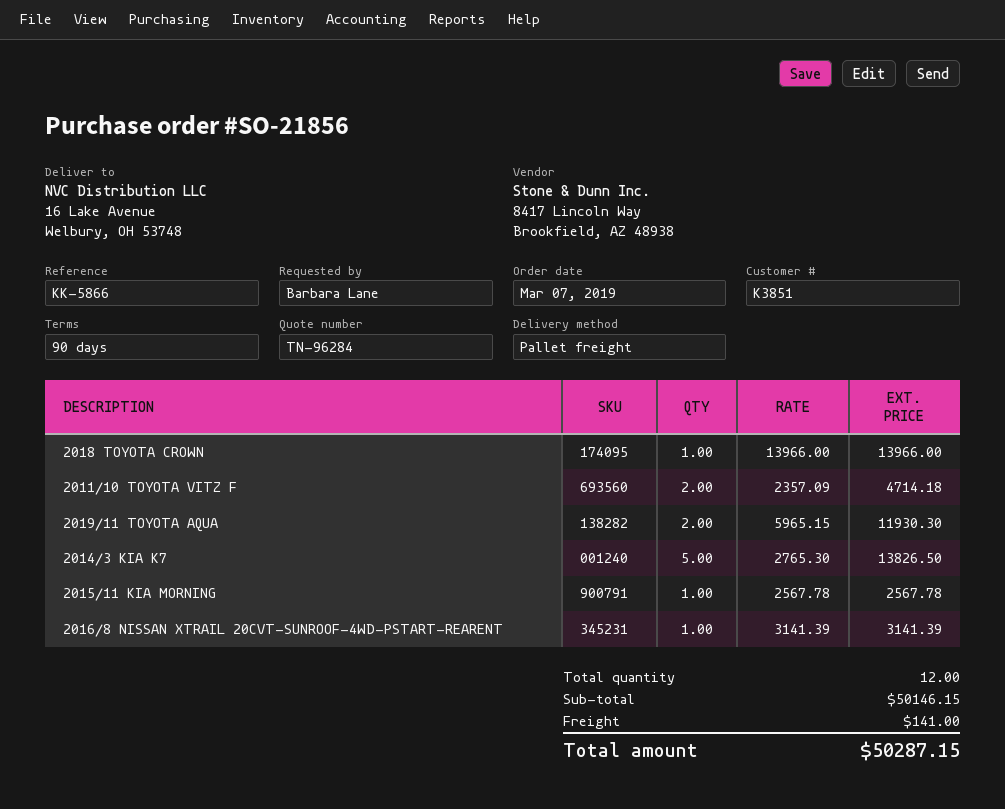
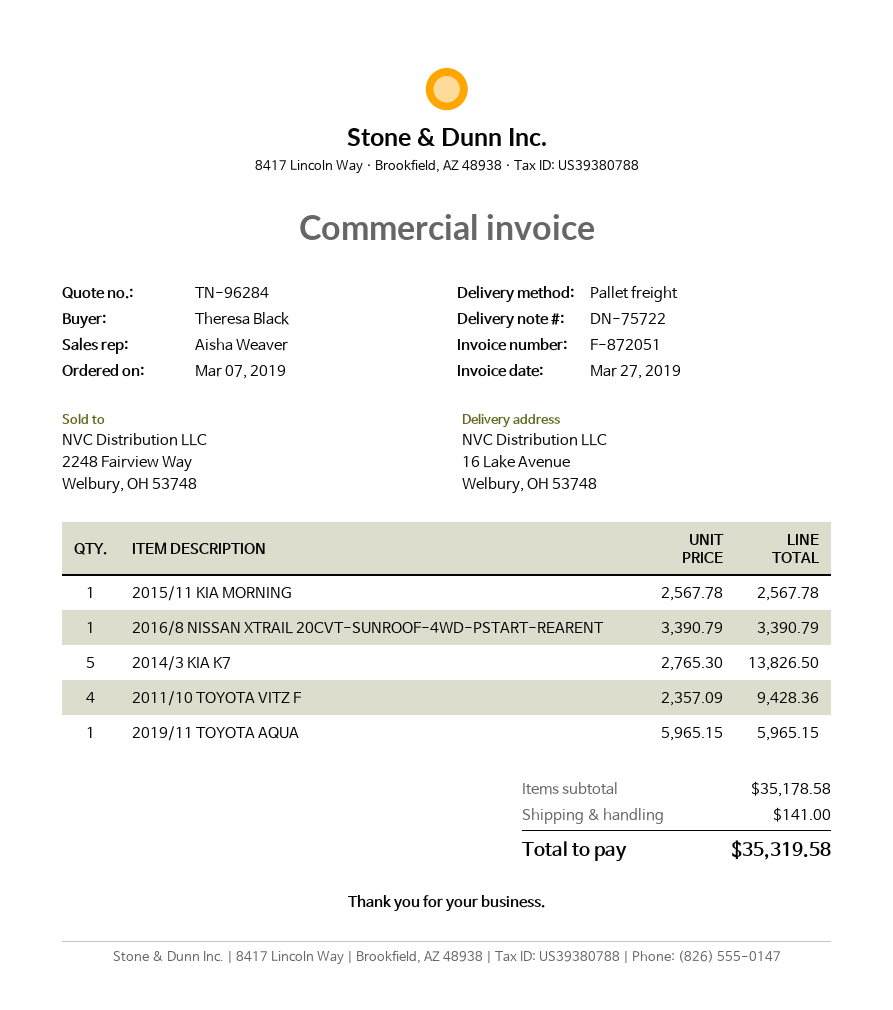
ordered by: Barbara Lane -> Theresa Black
2018 TOYOTA CROWN: 1 x 13966.00 = 13966.00 -> none
2011/10 TOYOTA VITZ F: 2 x 2357.09 = 4714.18 -> 4 x 2357.09 = 9428.36
2019/11 TOYOTA AQUA: 2 x 5965.15 = 11930.30 -> 1 x 5965.15 = 5965.15
2016/8 NISSAN XTRAIL 20CVT-SUNROOF-4WD-PSTART-REARENT: 1 x 3141.39 = 3141.39 -> 1 x 3390.79 = 3390.79
subtotal: 50146.15 -> 35178.58
total: 50287.15 -> 35319.58

